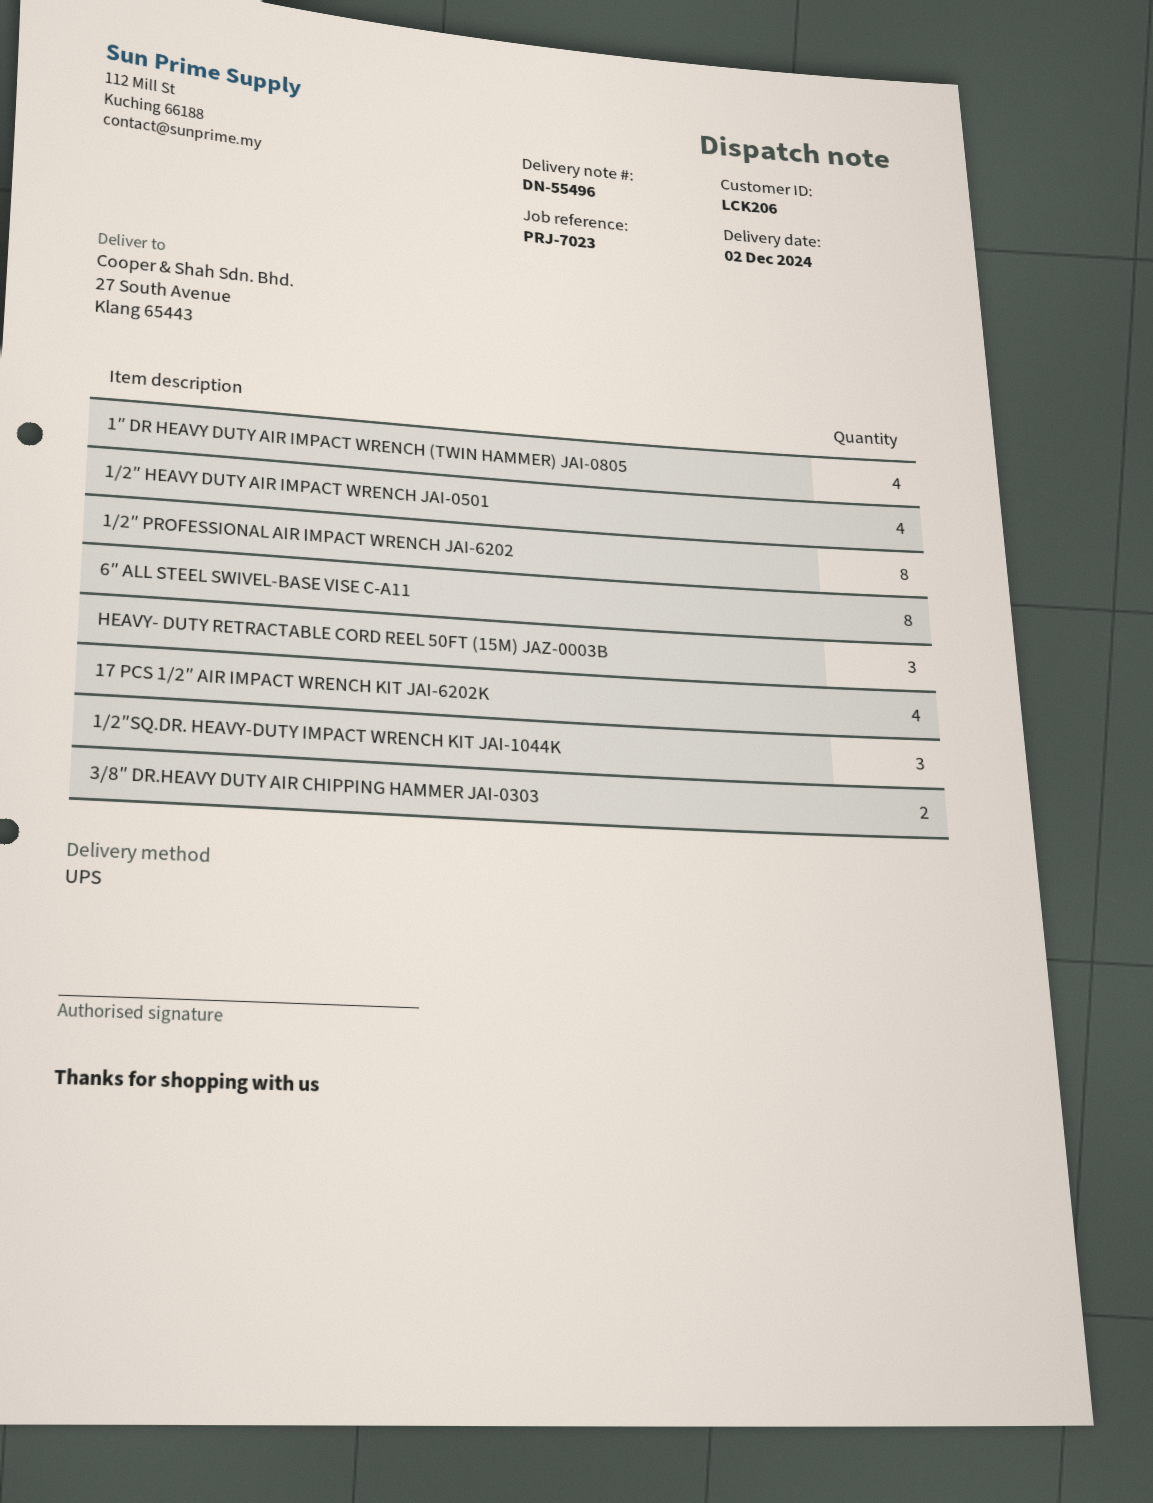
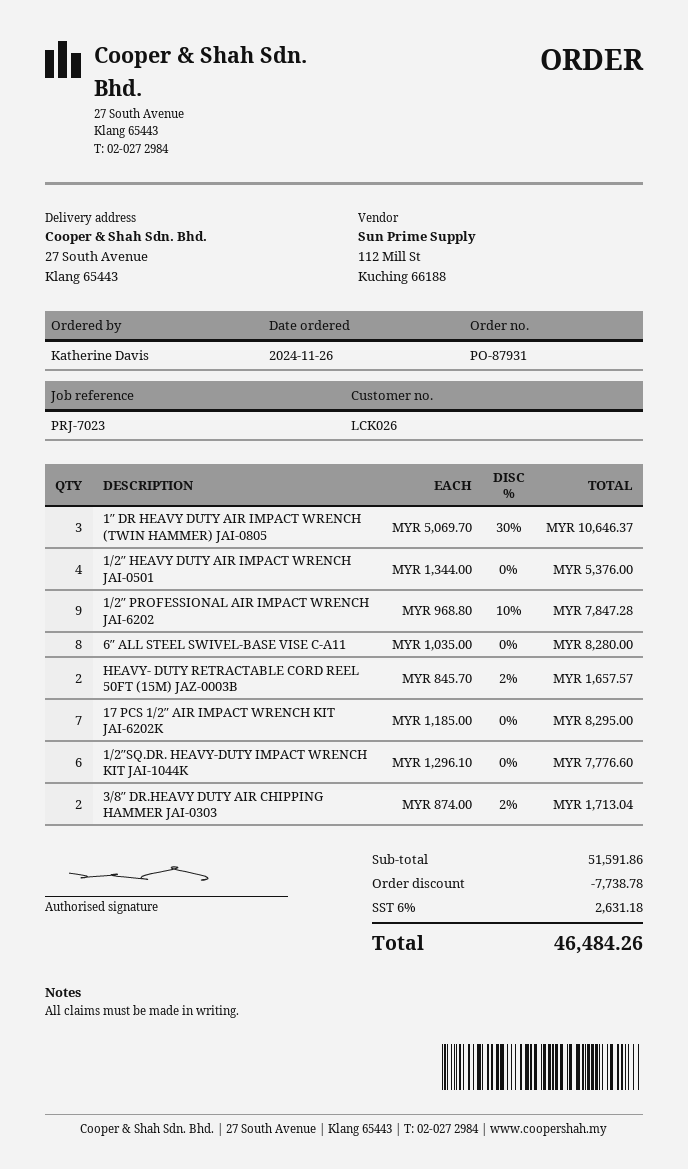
customer number: LCK206 -> LCK026
1″ DR HEAVY DUTY AIR IMPACT WRENCH (TWIN HAMMER) JAI-0805: 4 -> 3
1/2″ PROFESSIONAL AIR IMPACT WRENCH JAI-6202: 8 -> 9
HEAVY- DUTY RETRACTABLE CORD REEL 50FT (15M) JAZ-0003B: 3 -> 2
17 PCS 1/2″ AIR IMPACT WRENCH KIT JAI-6202K: 4 -> 7
1/2″SQ.DR. HEAVY-DUTY IMPACT WRENCH KIT JAI-1044K: 3 -> 6

